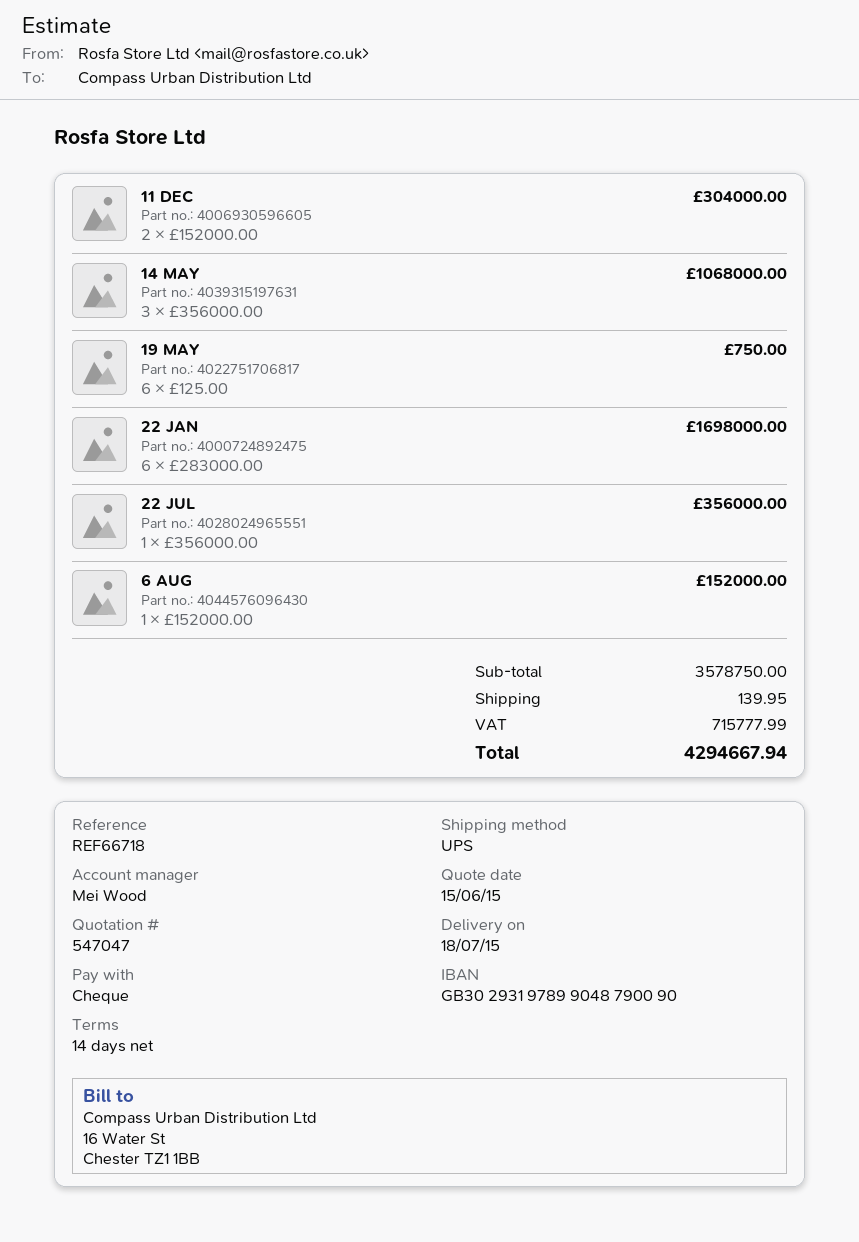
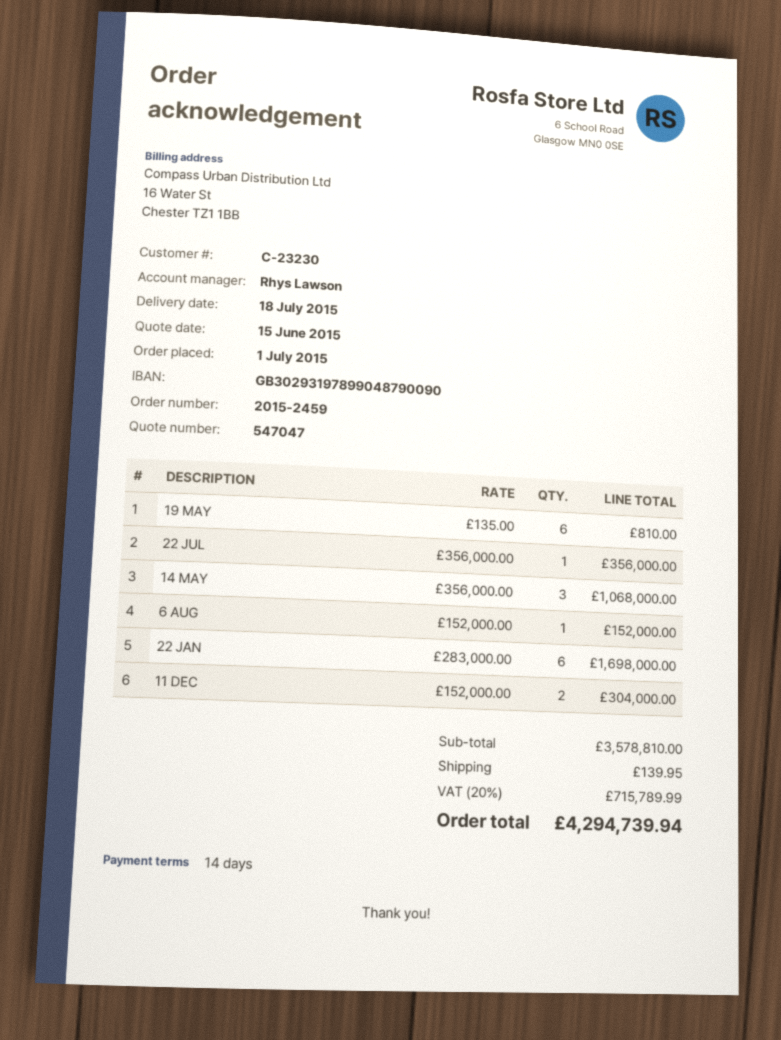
sales rep: Mei Wood -> Rhys Lawson
19 MAY: 6 x 125.00 = 750.00 -> 6 x 135.00 = 810.00
subtotal: 3578750.00 -> 3578810.00
tax: 715777.99 -> 715789.99
total: 4294667.94 -> 4294739.94

